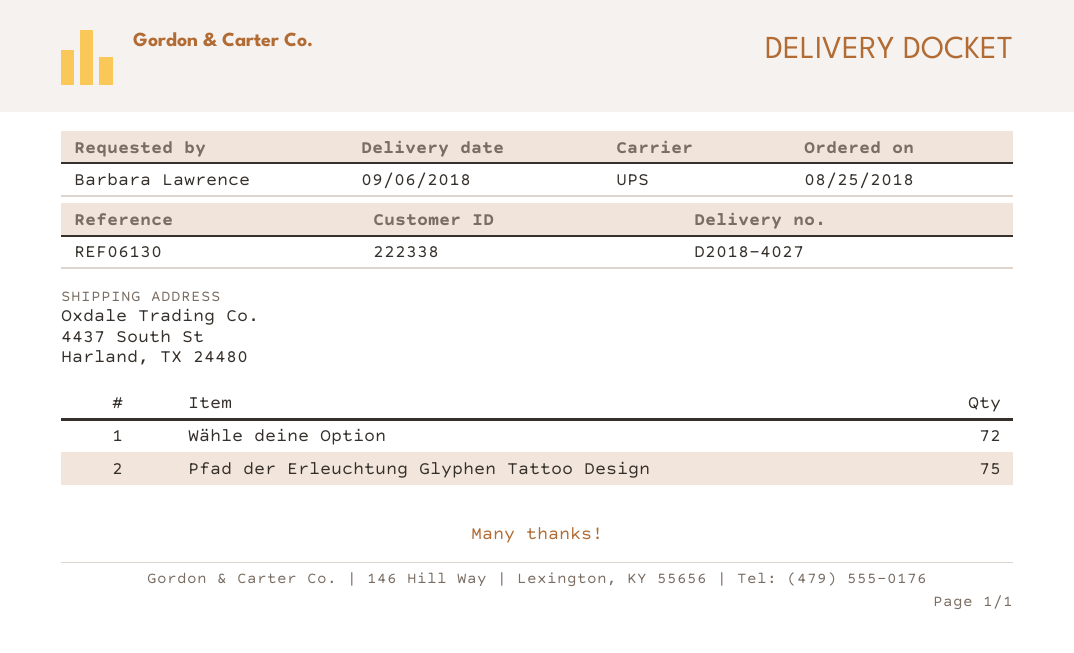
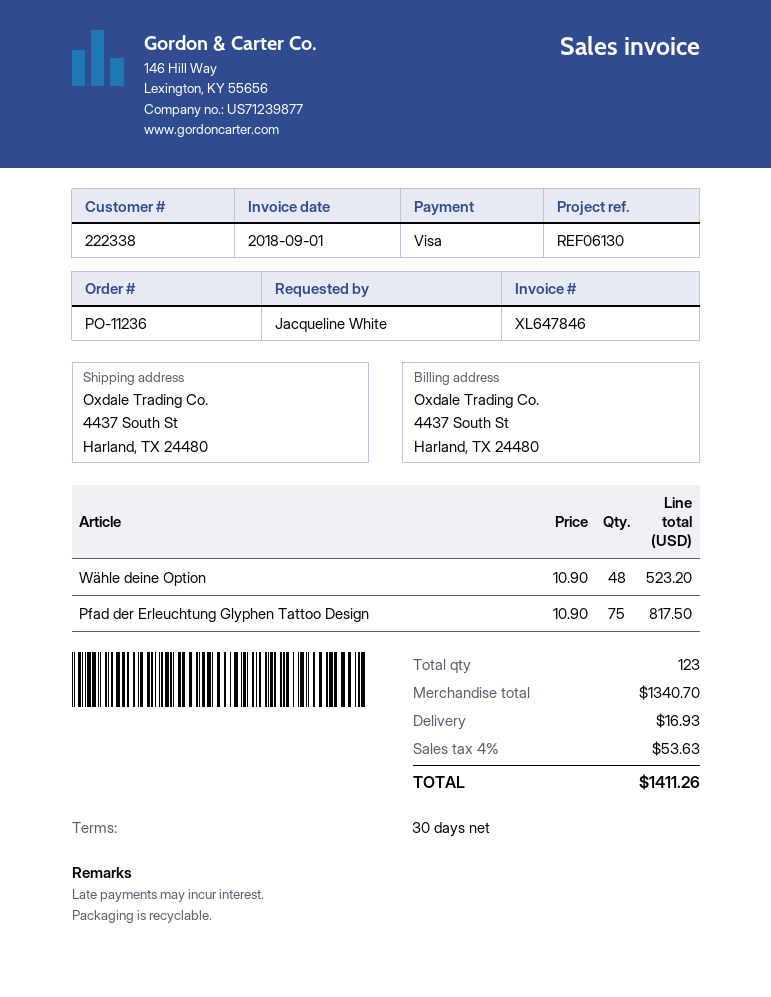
ordered by: Barbara Lawrence -> Jacqueline White
Wähle deine Option: 72 -> 48

